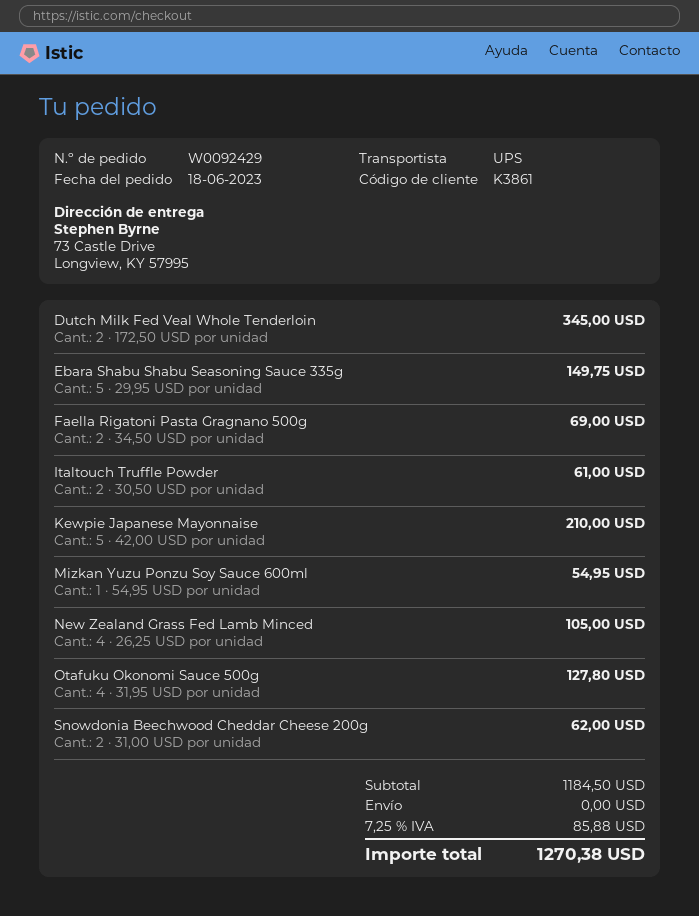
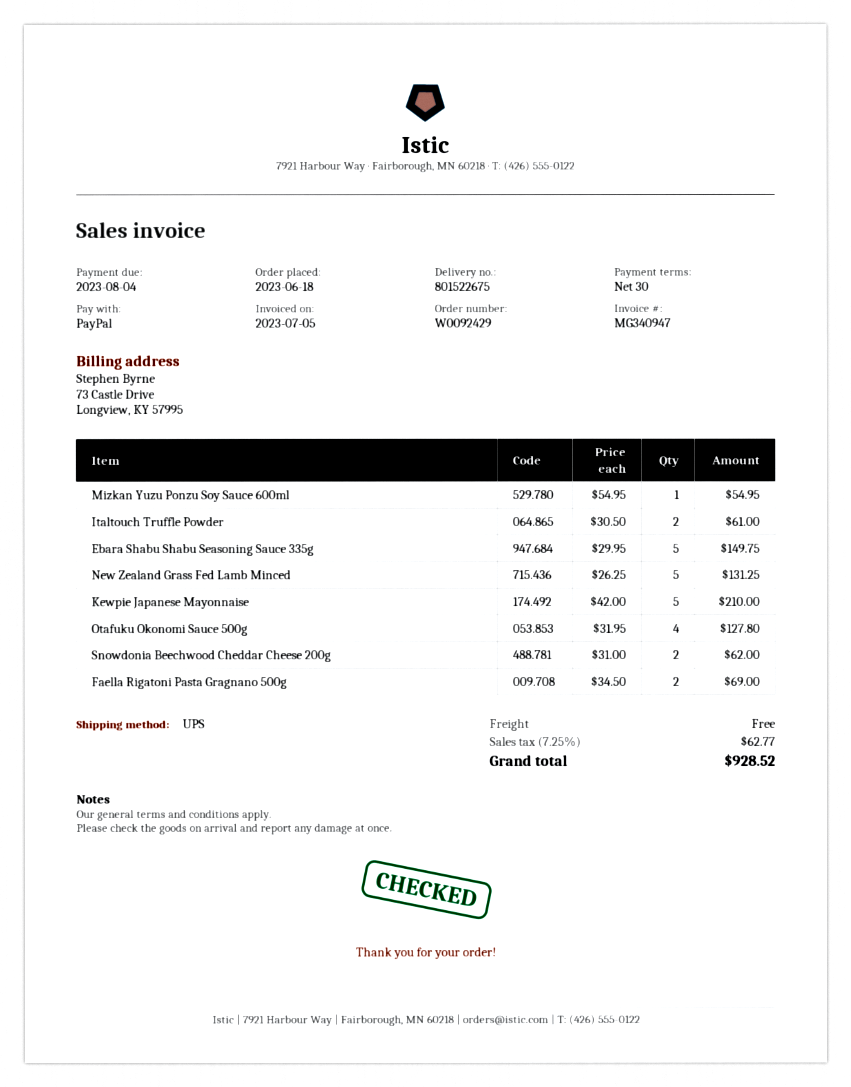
Dutch Milk Fed Veal Whole Tenderloin: 2 x 172.50 = 345.00 -> none
New Zealand Grass Fed Lamb Minced: 4 x 26.25 = 105.00 -> 5 x 26.25 = 131.25
tax: 7.25% = 85.88 -> 7.25% = 62.77
total: 1270.38 -> 928.52

